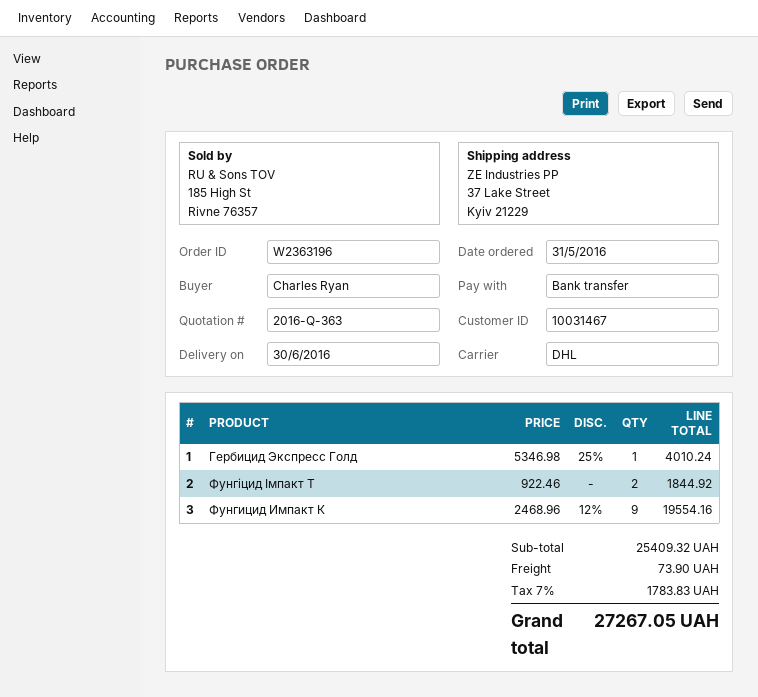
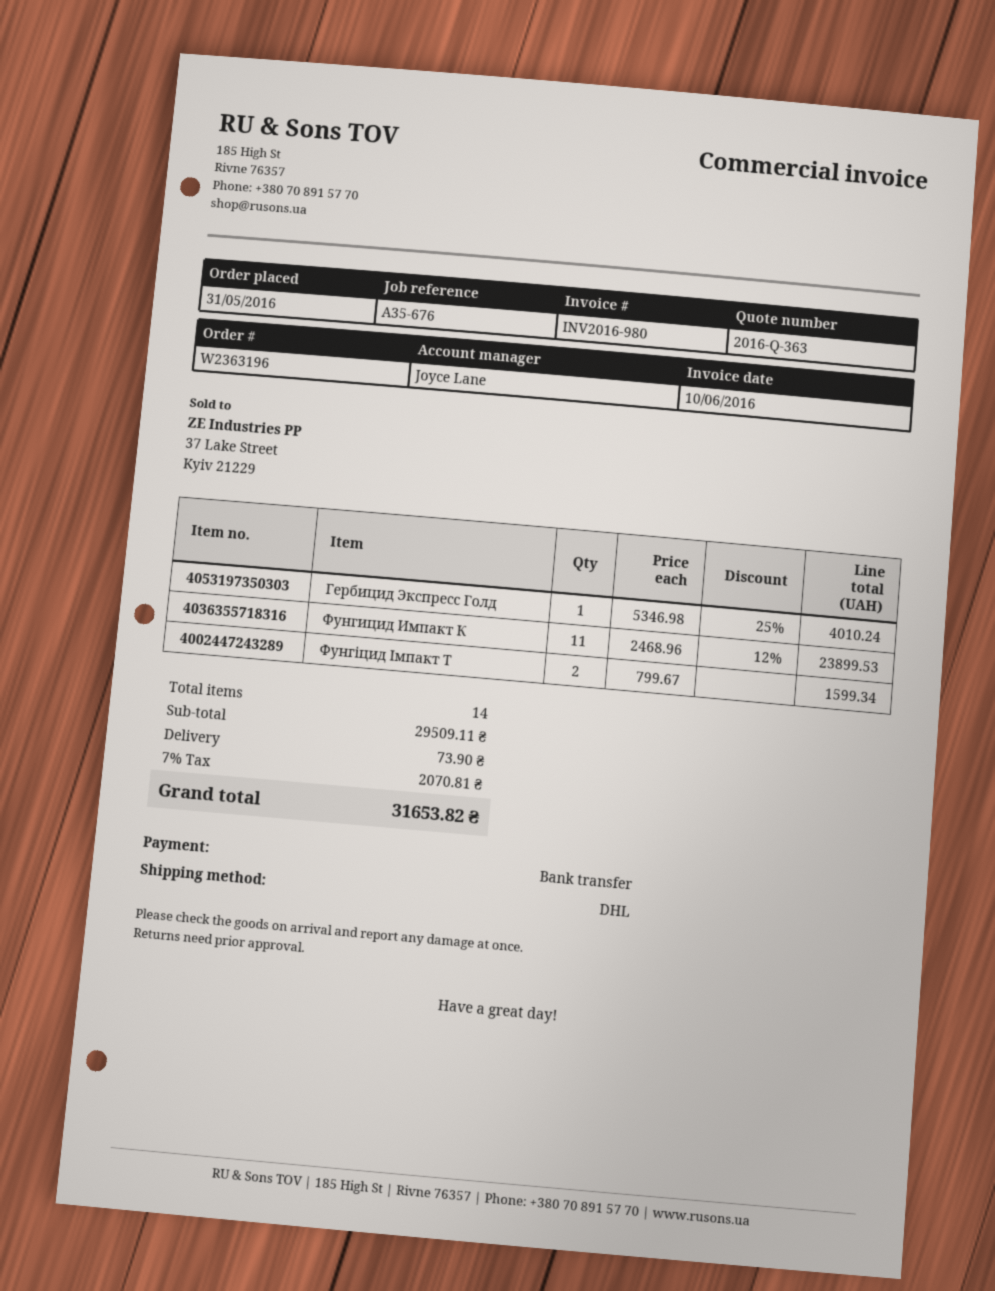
Фунгіцид Імпакт Т: 2 x 922.46 = 1844.92 -> 2 x 799.67 = 1599.34
Фунгицид Импакт К: 9 x 2468.96 - 12% = 19554.16 -> 11 x 2468.96 - 12% = 23899.53
subtotal: 25409.32 -> 29509.11
tax: 7% = 1783.83 -> 7% = 2070.81
total: 27267.05 -> 31653.82

